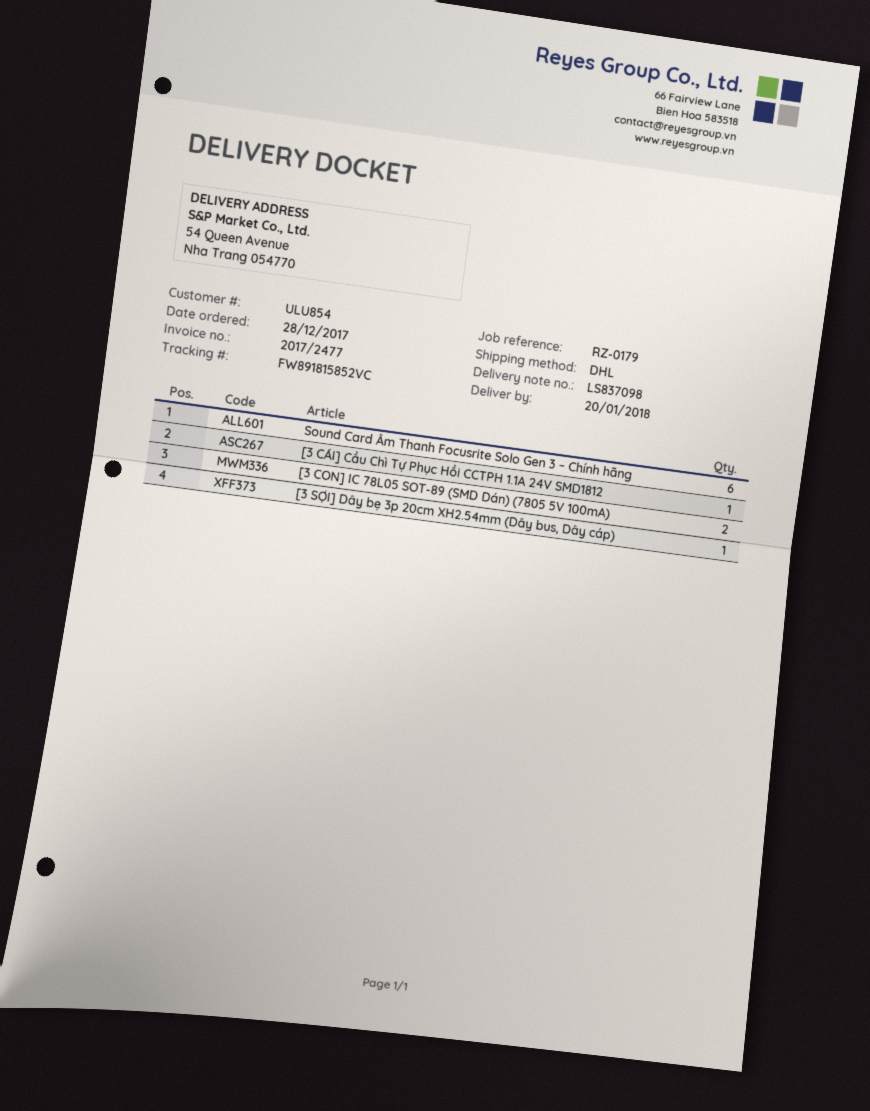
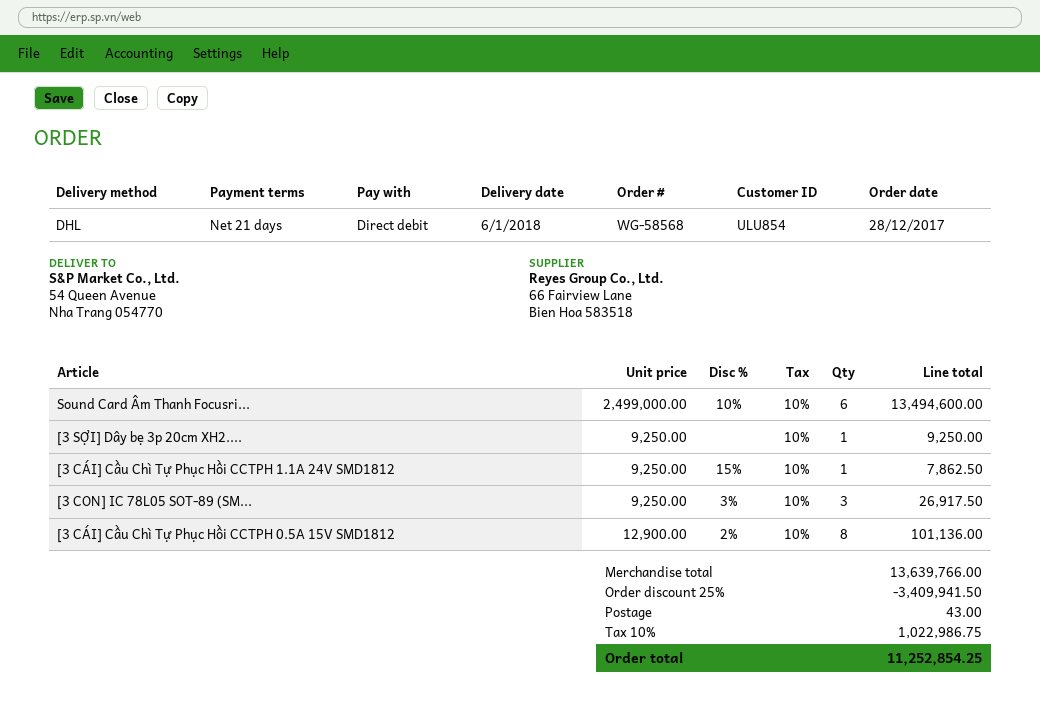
delivery date: 2018-01-20 -> 2018-01-06
[3 CON] IC 78L05 SOT-89 (SMD Dán) (7805 5V 100mA): 2 -> 3
[3 CÁI] Cầu Chì Tự Phục Hồi CCTPH 0.5A 15V SMD1812: none -> 8

